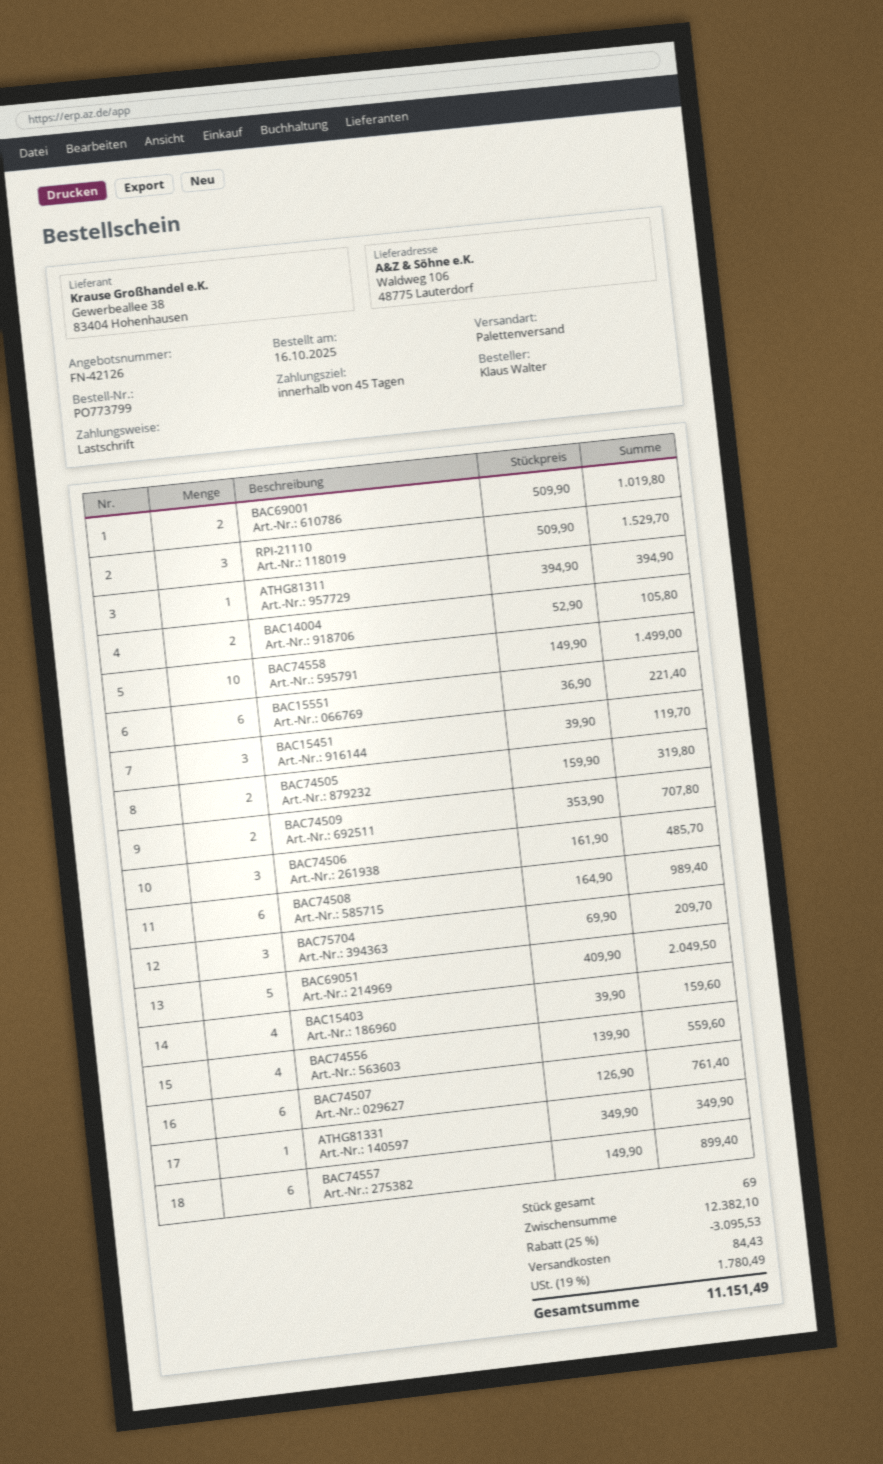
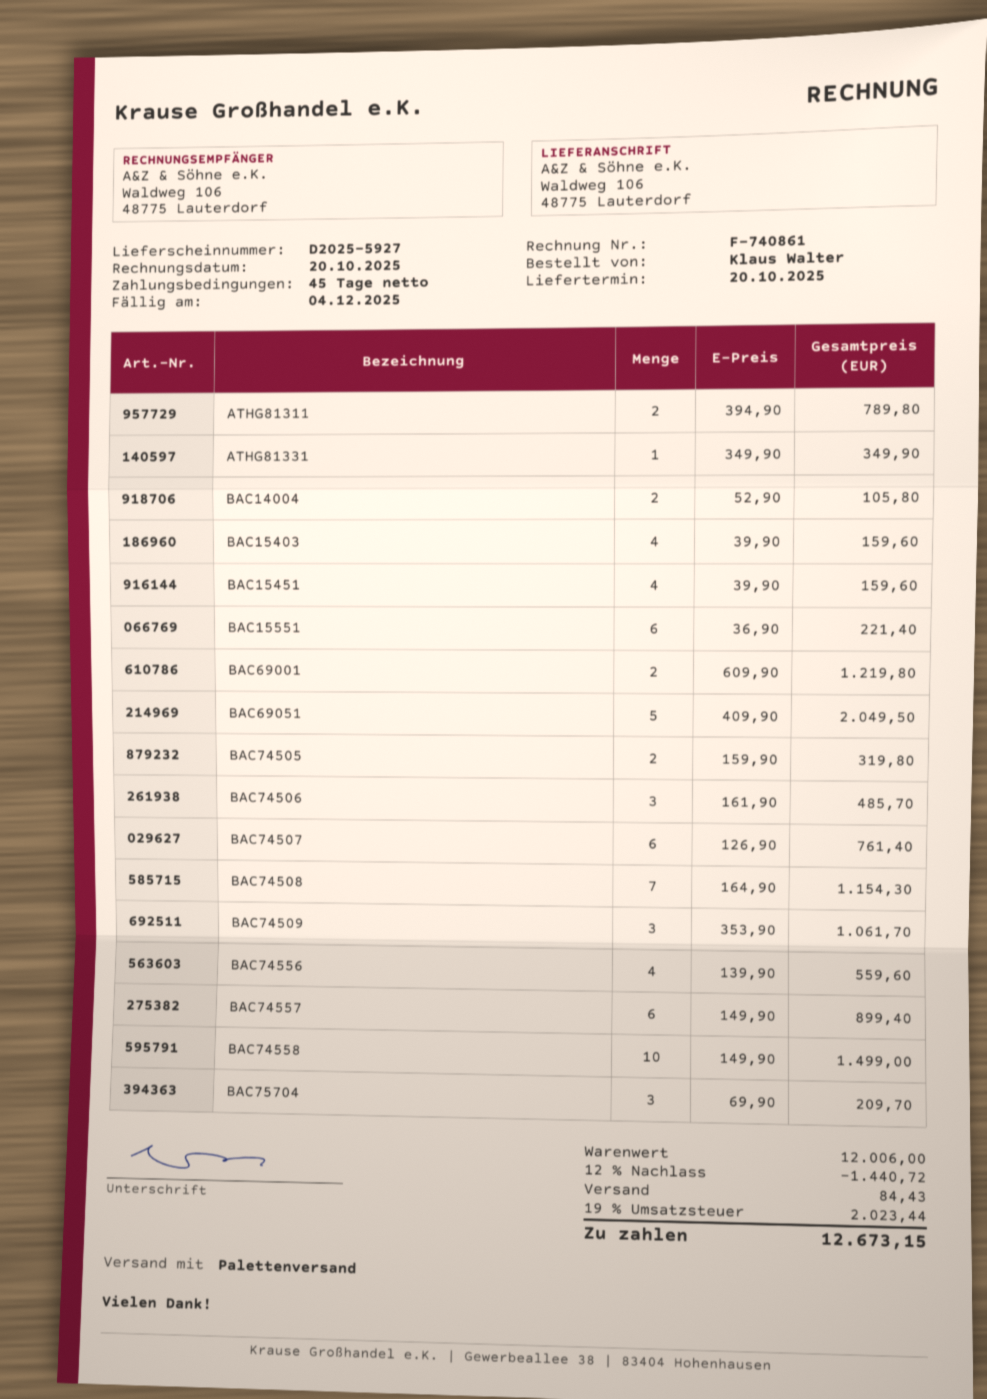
BAC69001: 2 x 509.90 = 1019.80 -> 2 x 609.90 = 1219.80
RPI-21110: 3 x 509.90 = 1529.70 -> none
ATHG81311: 1 x 394.90 = 394.90 -> 2 x 394.90 = 789.80
BAC15451: 3 x 39.90 = 119.70 -> 4 x 39.90 = 159.60
BAC74509: 2 x 353.90 = 707.80 -> 3 x 353.90 = 1061.70
BAC74508: 6 x 164.90 = 989.40 -> 7 x 164.90 = 1154.30
subtotal: 12382.10 -> 12006.00
discount: 25% = 3095.53 -> 12% = 1440.72
tax: 19% = 1780.49 -> 19% = 2023.44
total: 11151.49 -> 12673.15

